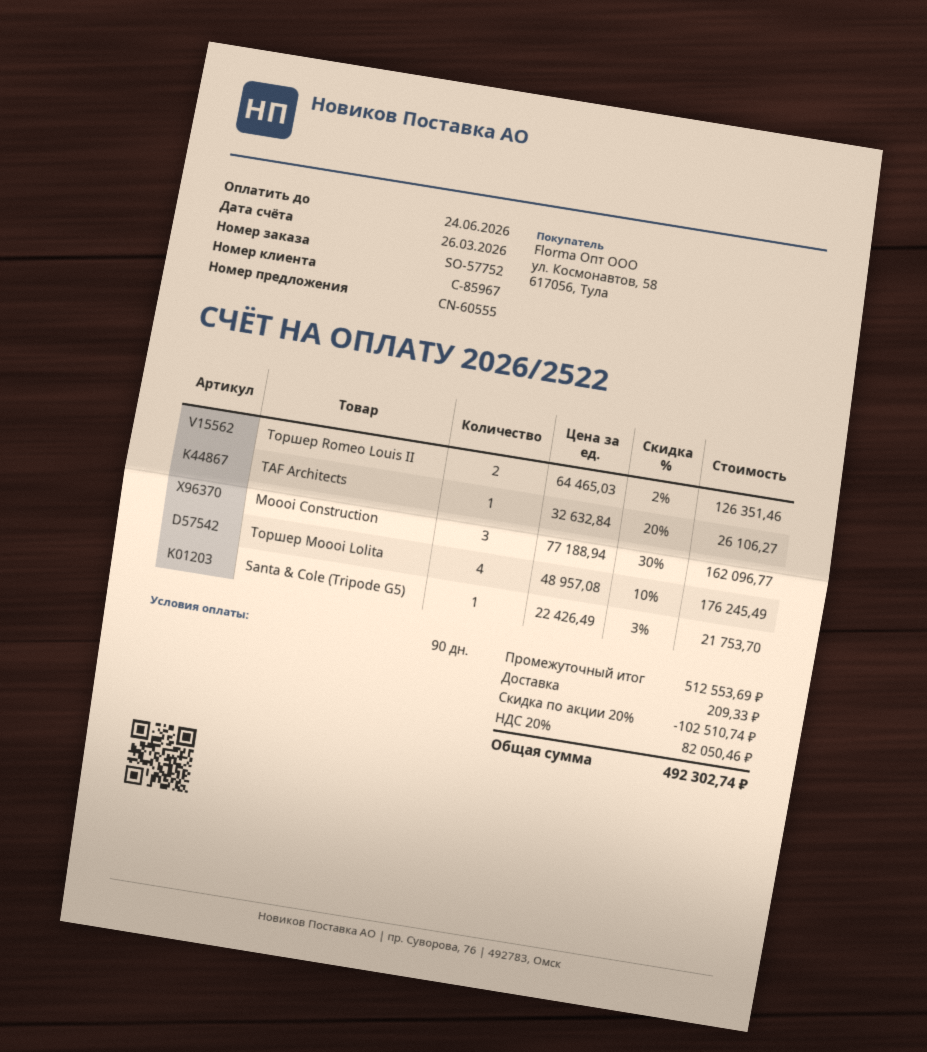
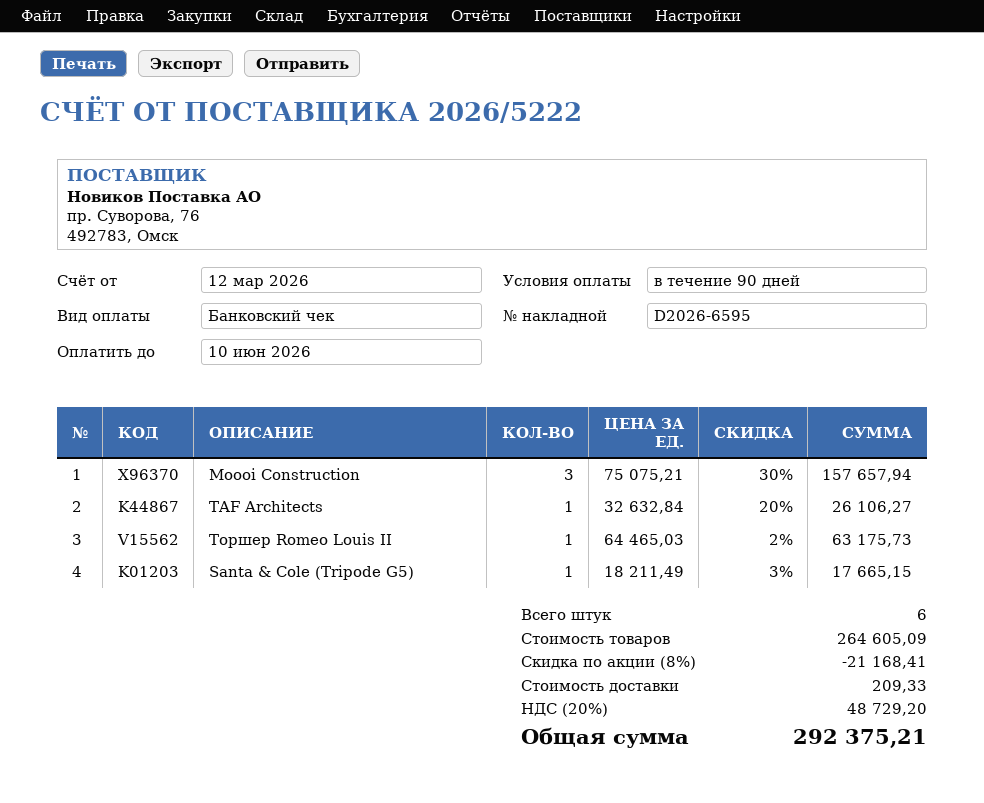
invoice number: 2026/2522 -> 2026/5222
invoice date: 2026-03-26 -> 2026-03-12
due date: 2026-06-24 -> 2026-06-10
Торшер Romeo Louis II: 2 x 64465.03 - 2% = 126351.46 -> 1 x 64465.03 - 2% = 63175.73
Moooi Construction: 3 x 77188.94 - 30% = 162096.77 -> 3 x 75075.21 - 30% = 157657.94
Торшер Moooi Lolita: 4 x 48957.08 - 10% = 176245.49 -> none
Santa & Cole (Tripode G5): 1 x 22426.49 - 3% = 21753.70 -> 1 x 18211.49 - 3% = 17665.15
subtotal: 512553.69 -> 264605.09
discount: 20% = 102510.74 -> 8% = 21168.41
tax: 20% = 82050.46 -> 20% = 48729.20
total: 492302.74 -> 292375.21

